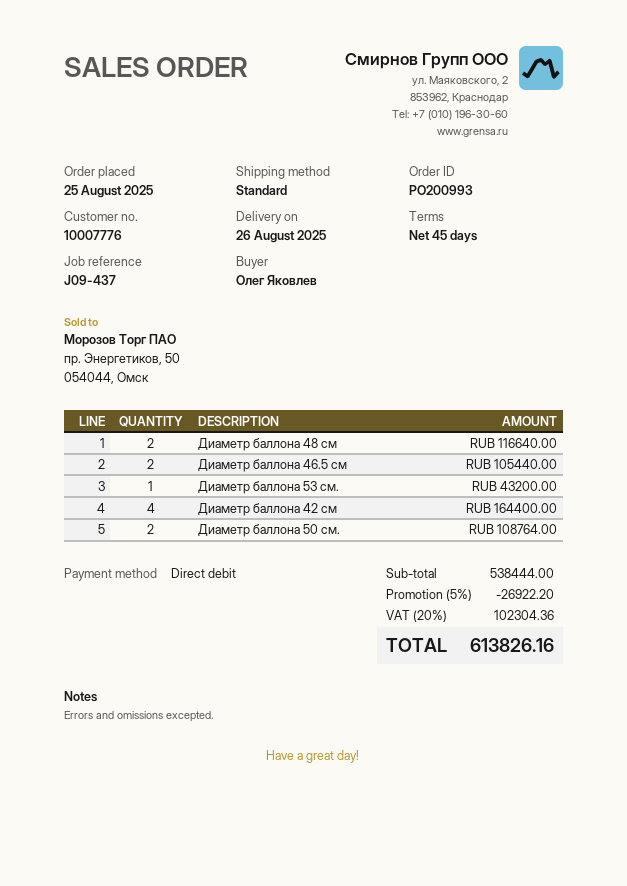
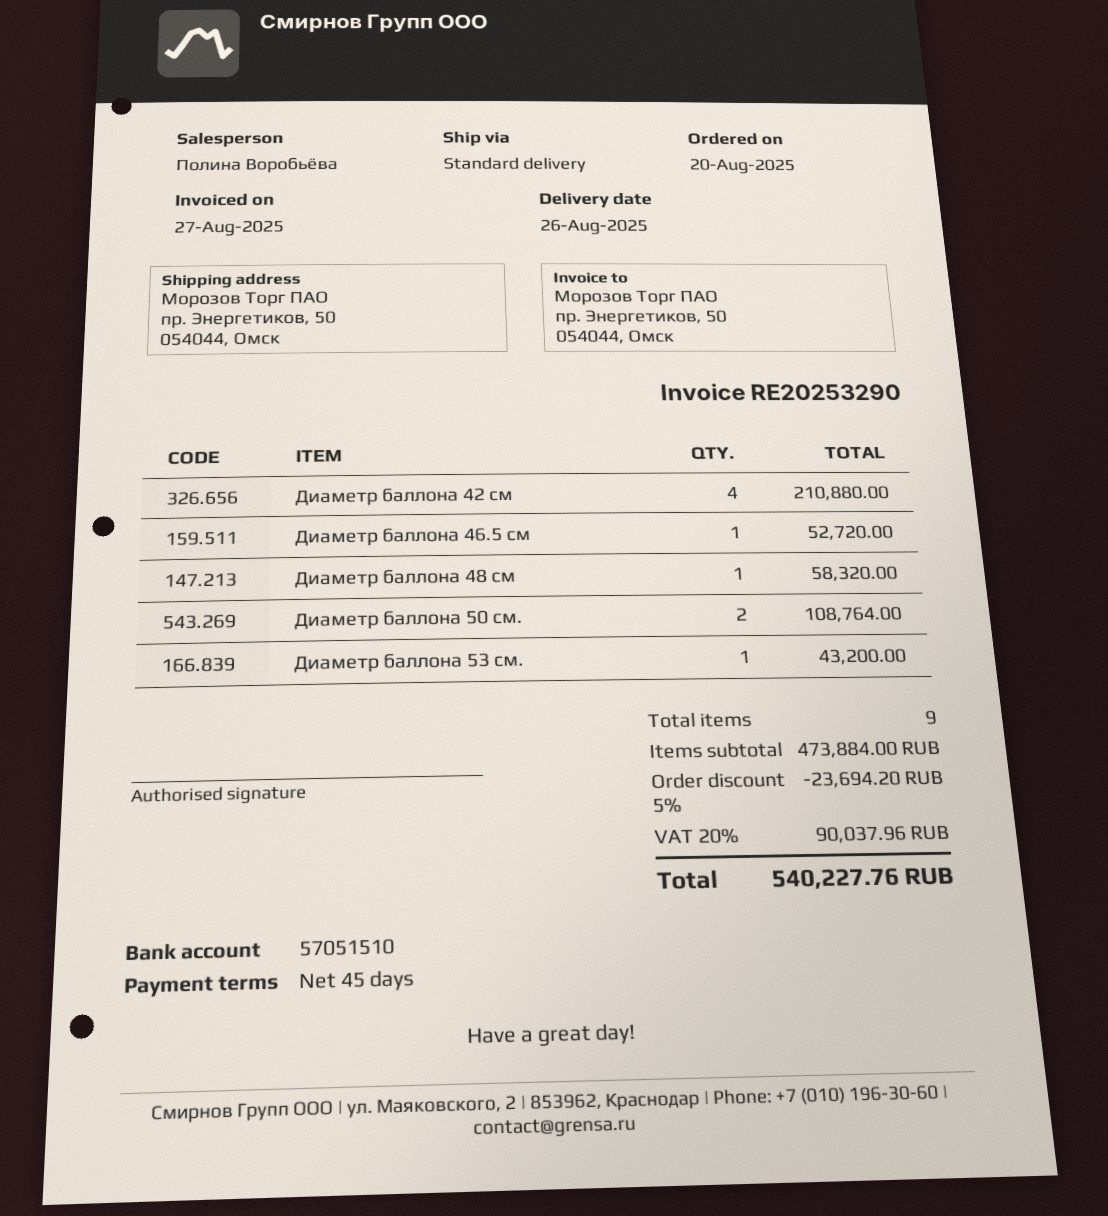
order date: 2025-08-25 -> 2025-08-20
Диаметр баллона 48 см: 2 for 116640.00 -> 1 for 58320.00
Диаметр баллона 46.5 см: 2 for 105440.00 -> 1 for 52720.00
Диаметр баллона 42 см: 4 for 164400.00 -> 4 for 210880.00
subtotal: 538444.00 -> 473884.00
discount: 5% = 26922.20 -> 5% = 23694.20
tax: 20% = 102304.36 -> 20% = 90037.96
total: 613826.16 -> 540227.76

